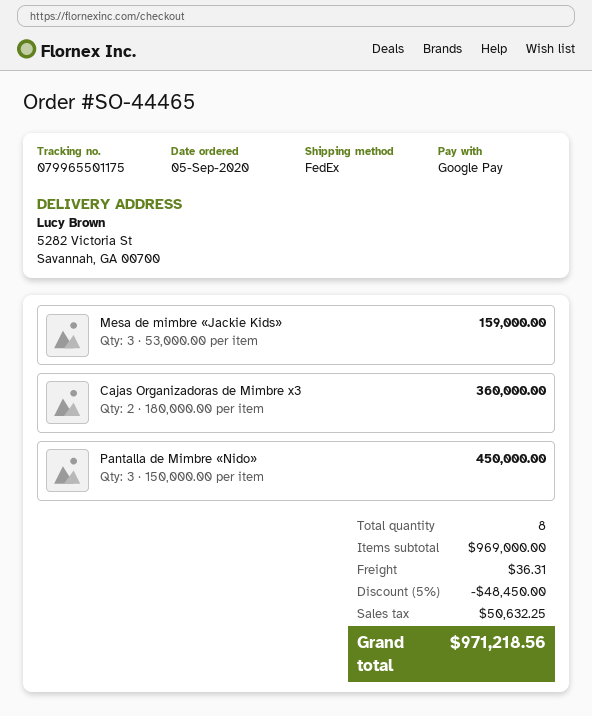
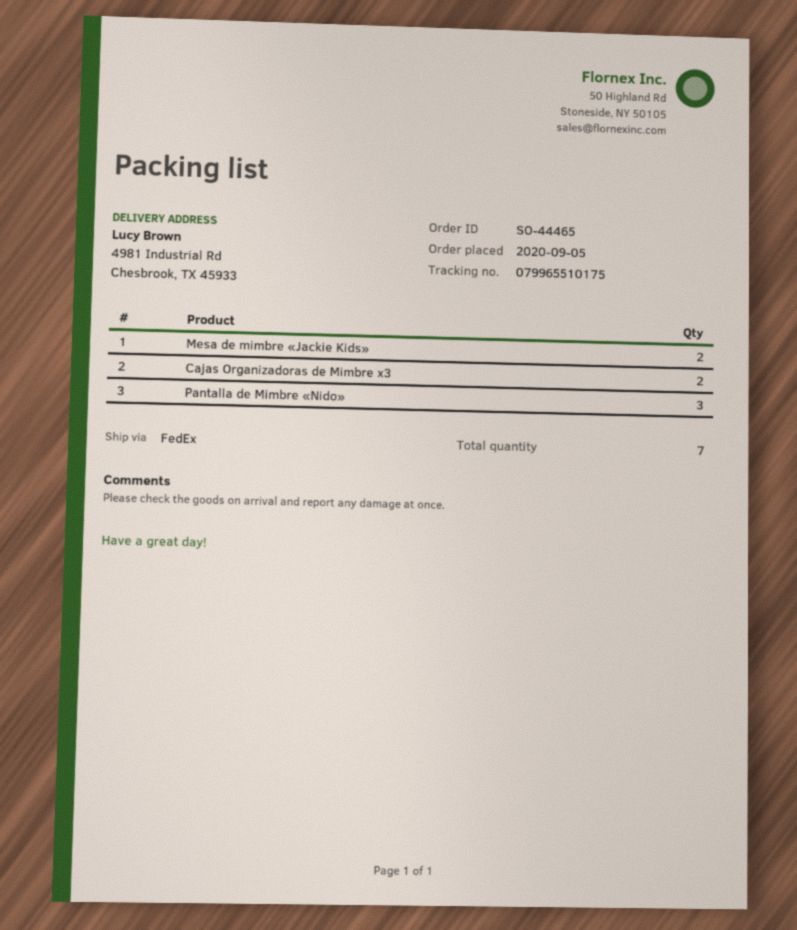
tracking number: 079965501175 -> 079965510175
ship to: 5282 Victoria St, Savannah, GA 00700 -> 4981 Industrial Rd, Chesbrook, TX 45933
Mesa de mimbre «Jackie Kids»: 3 -> 2
total quantity: 8 -> 7

